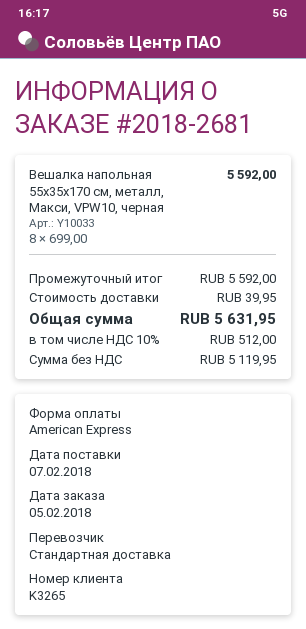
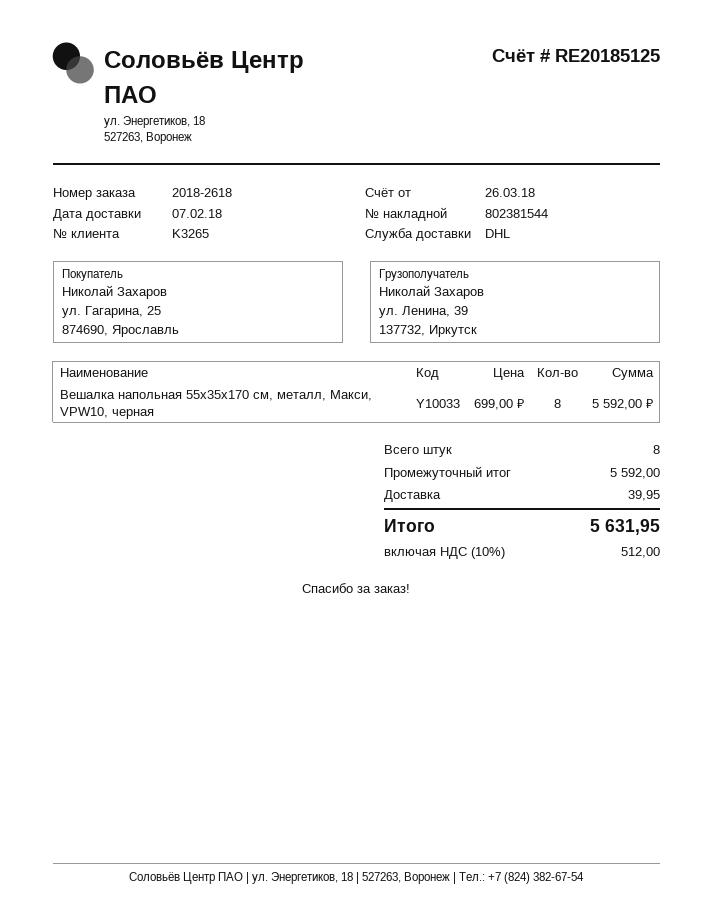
order number: 2018-2681 -> 2018-2618
shipping method: standard -> DHL

